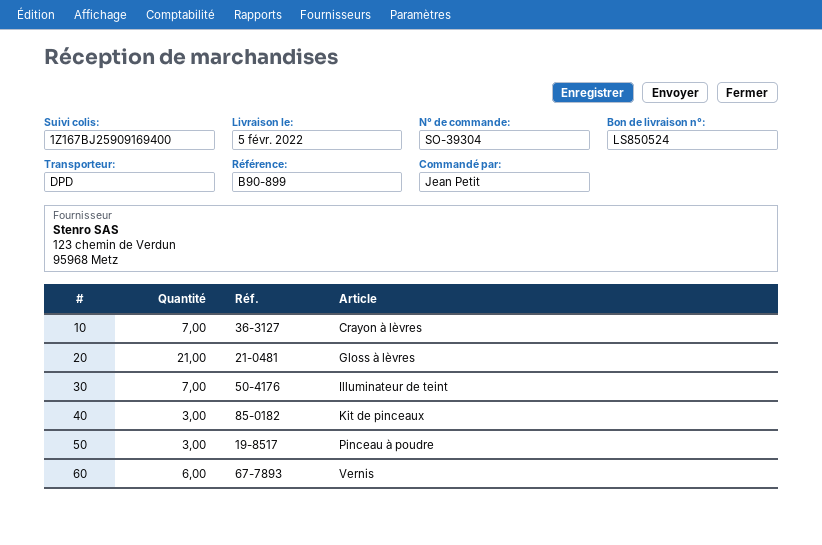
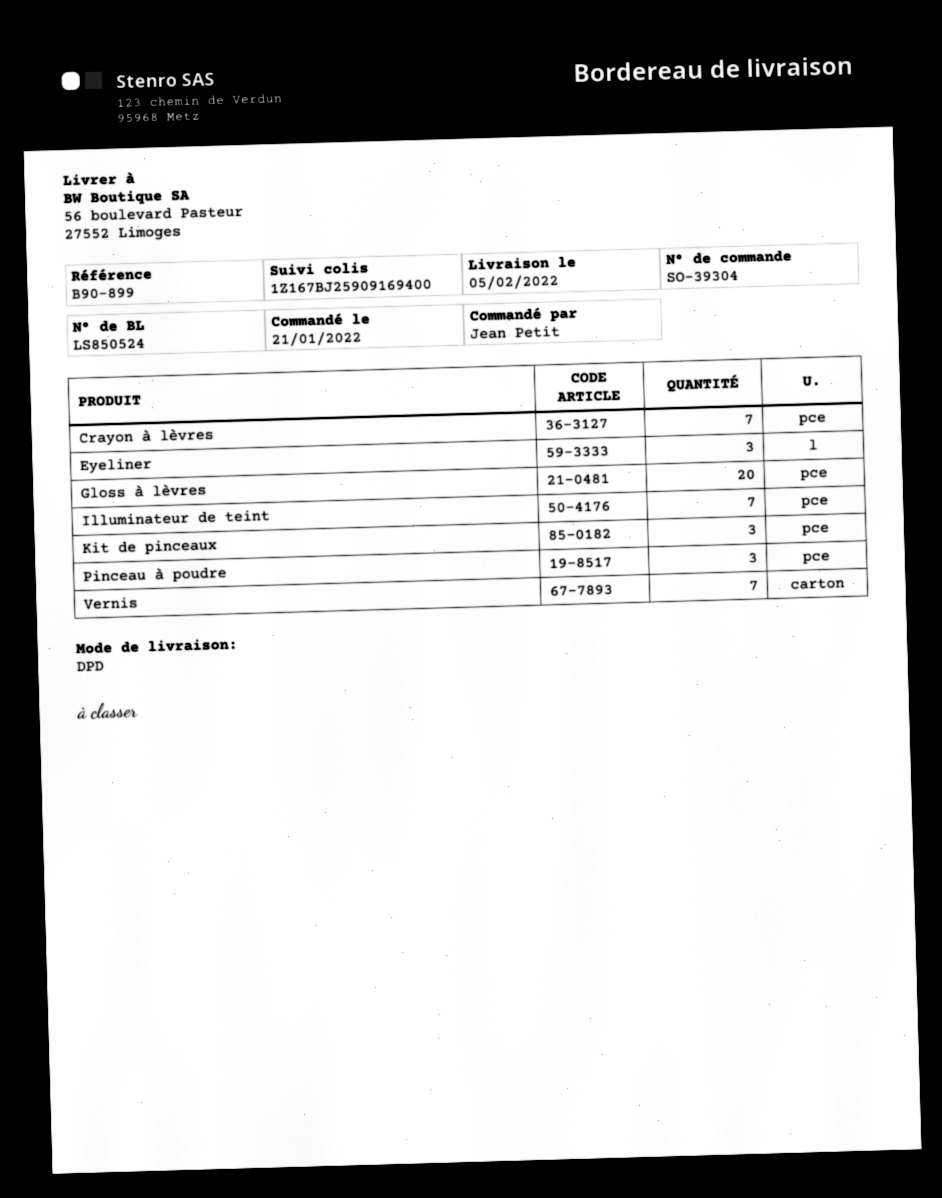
Gloss à lèvres: 21 -> 20
Vernis: 6 -> 7
Eyeliner: none -> 3

